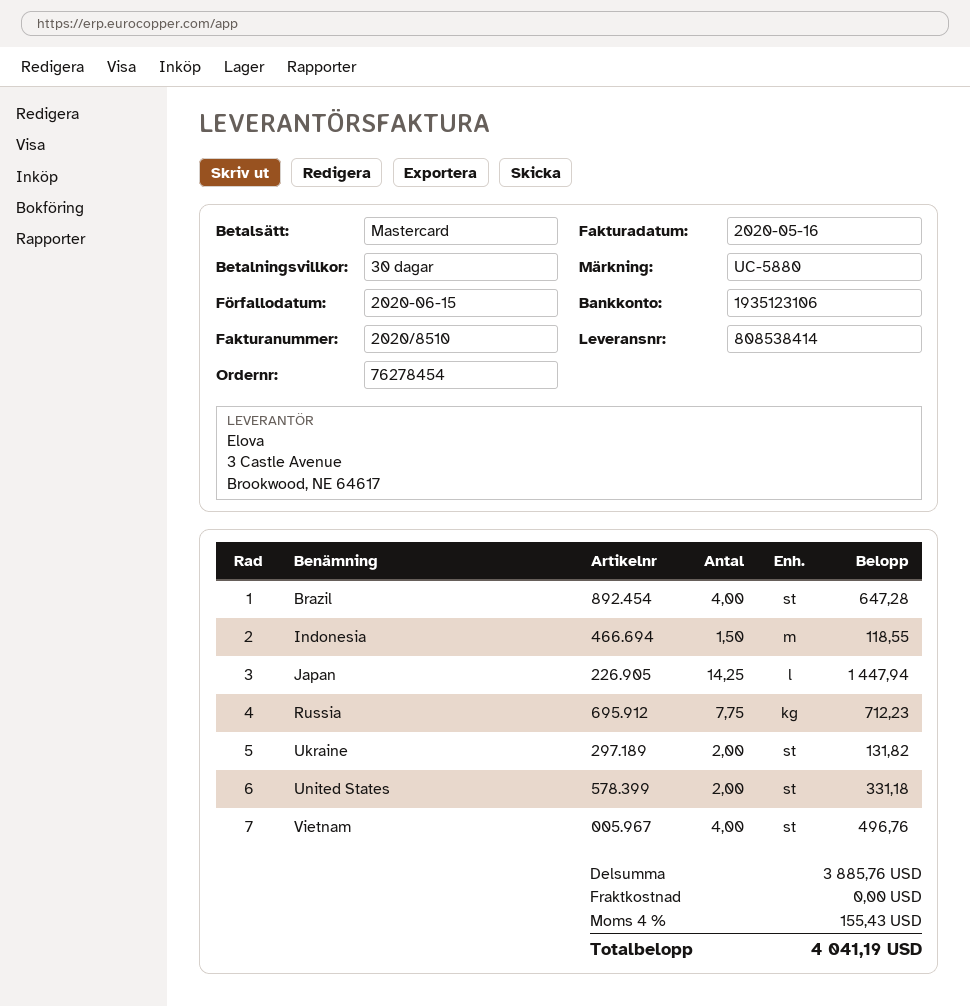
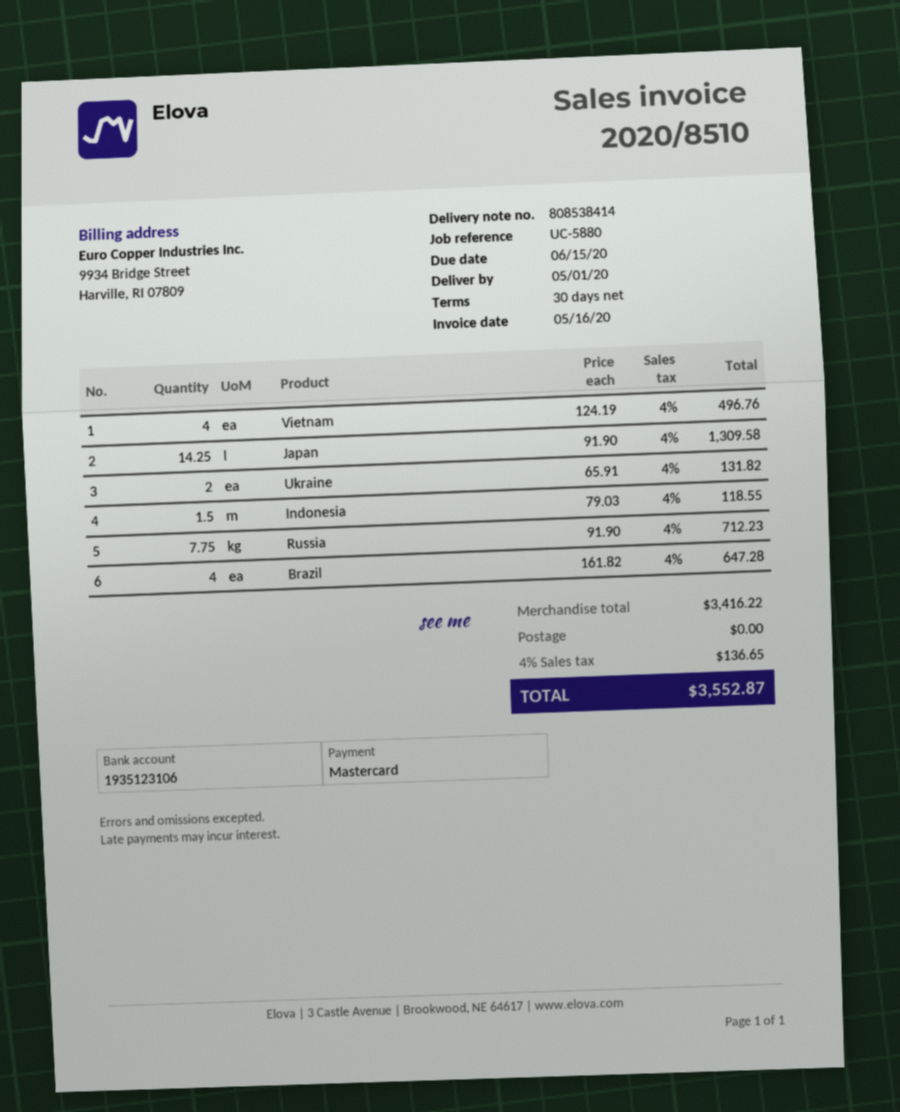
Japan: 14.25 for 1447.94 -> 14.25 for 1309.58
United States: 2 for 331.18 -> none
subtotal: 3885.76 -> 3416.22
tax: 4% = 155.43 -> 4% = 136.65
total: 4041.19 -> 3552.87

